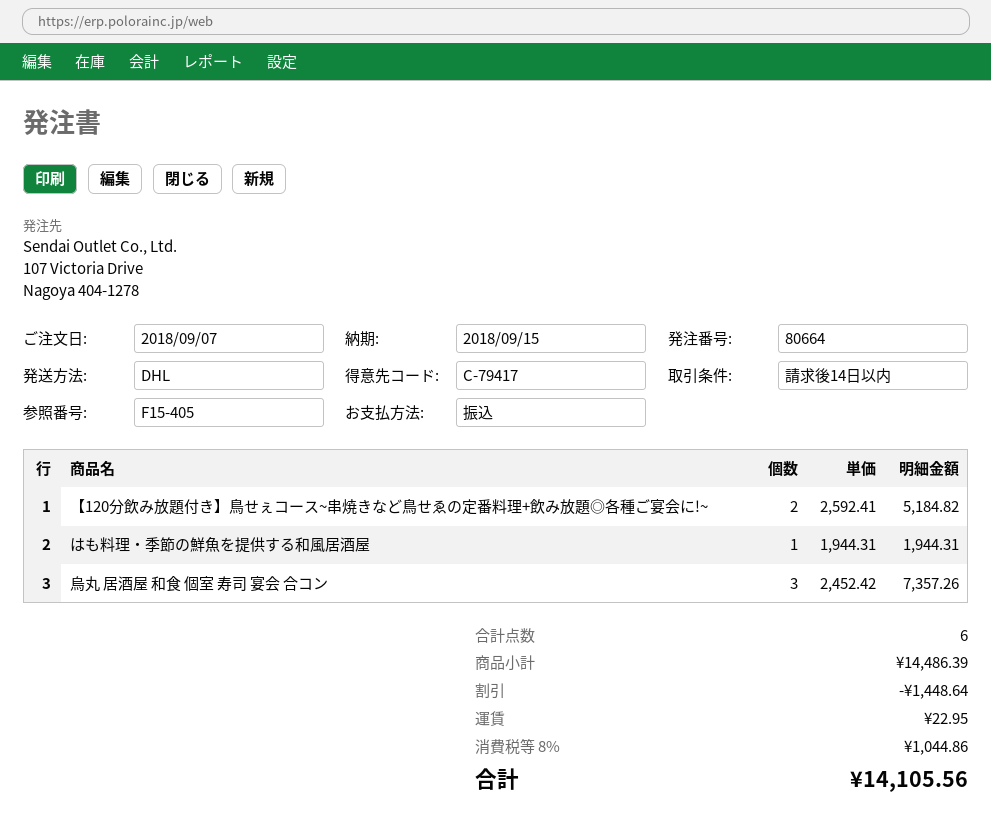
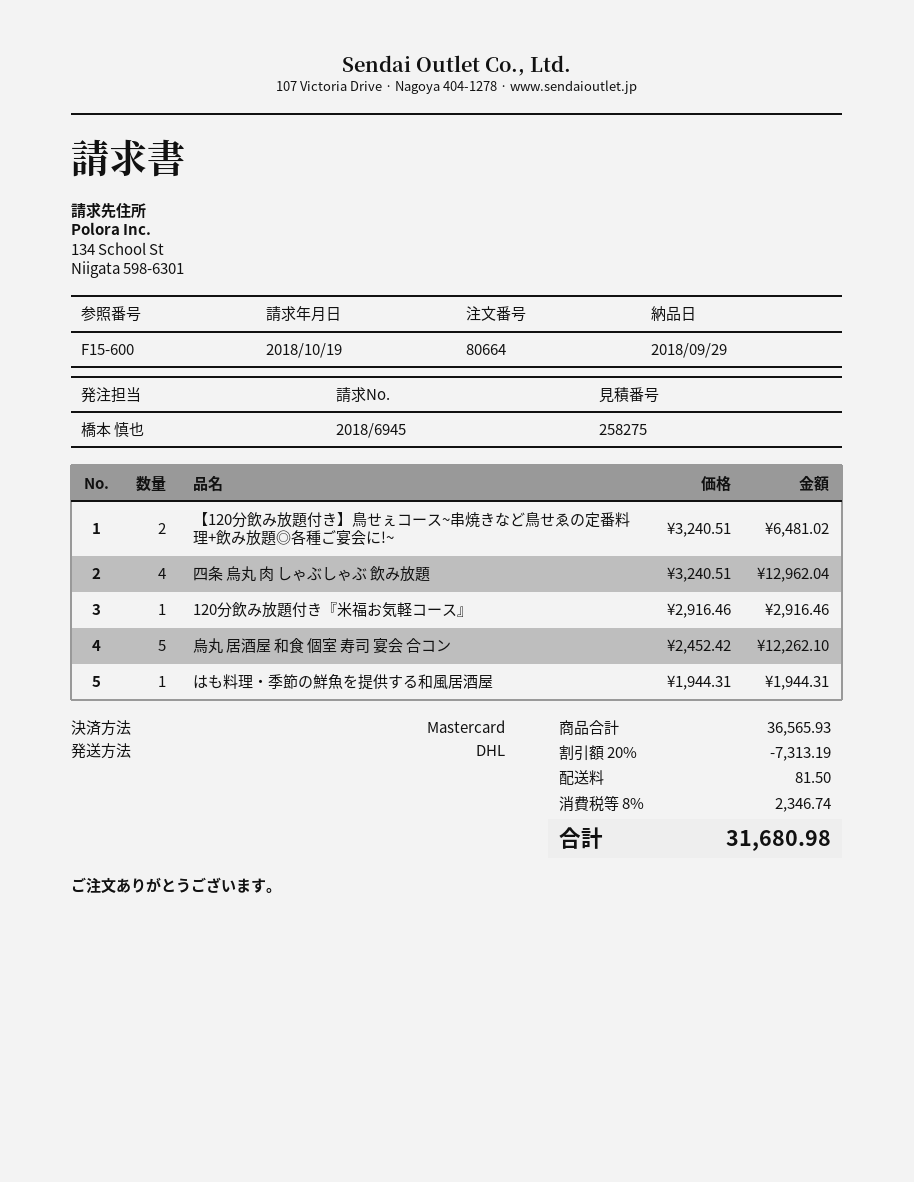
delivery date: 2018-09-15 -> 2018-09-29
reference: F15-405 -> F15-600
payment method: bank transfer -> Mastercard
【120分飲み放題付き】鳥せぇコース~串焼きなど鳥せゑの定番料理+飲み放題◎各種ご宴会に!~: 2 x 2592.41 = 5184.82 -> 2 x 3240.51 = 6481.02
烏丸 居酒屋 和食 個室 寿司 宴会 合コン: 3 x 2452.42 = 7357.26 -> 5 x 2452.42 = 12262.10
四条 烏丸 肉 しゃぶしゃぶ 飲み放題: none -> 4 x 3240.51 = 12962.04
120分飲み放題付き『米福お気軽コース』: none -> 1 x 2916.46 = 2916.46
subtotal: 14486.39 -> 36565.93
discount: 1448.64 -> 7313.19
shipping: 22.95 -> 81.50
tax: 8% = 1044.86 -> 8% = 2346.74
total: 14105.56 -> 31680.98

